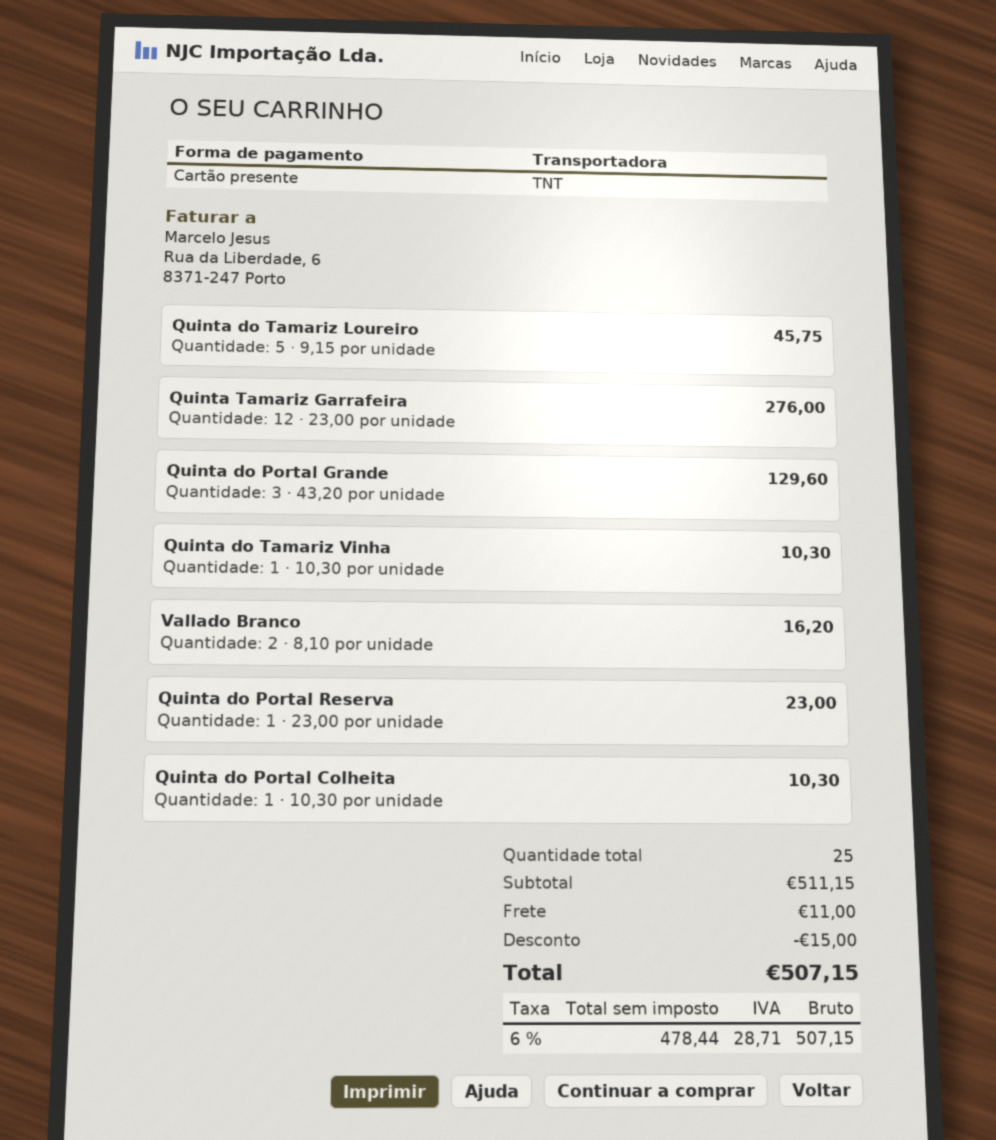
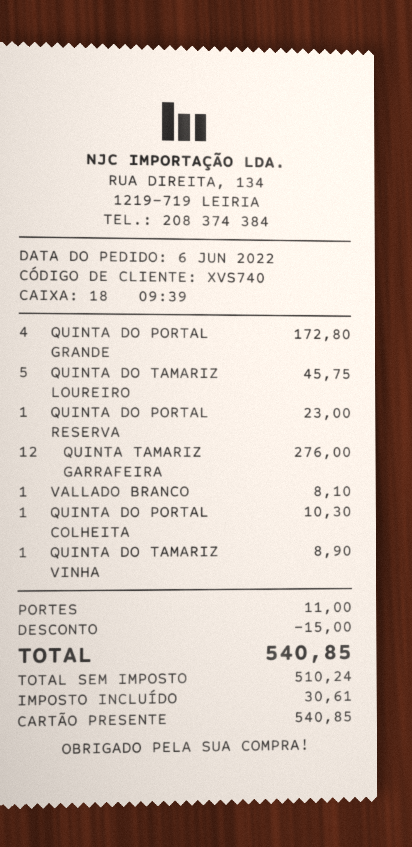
Quinta do Portal Grande: 3 for 129.60 -> 4 for 172.80
Quinta do Tamariz Vinha: 1 for 10.30 -> 1 for 8.90
Vallado Branco: 2 for 16.20 -> 1 for 8.10
net: 478.44 -> 510.24
tax: 28.71 -> 30.61
total: 507.15 -> 540.85

